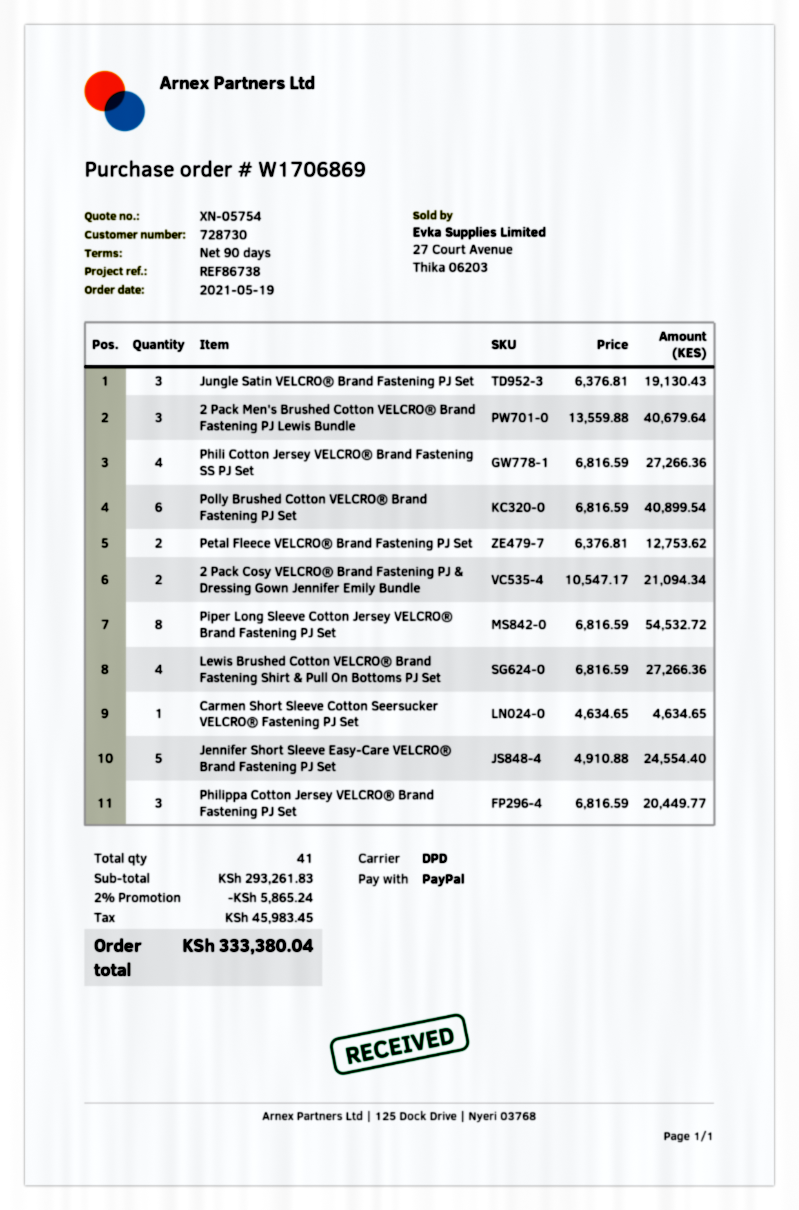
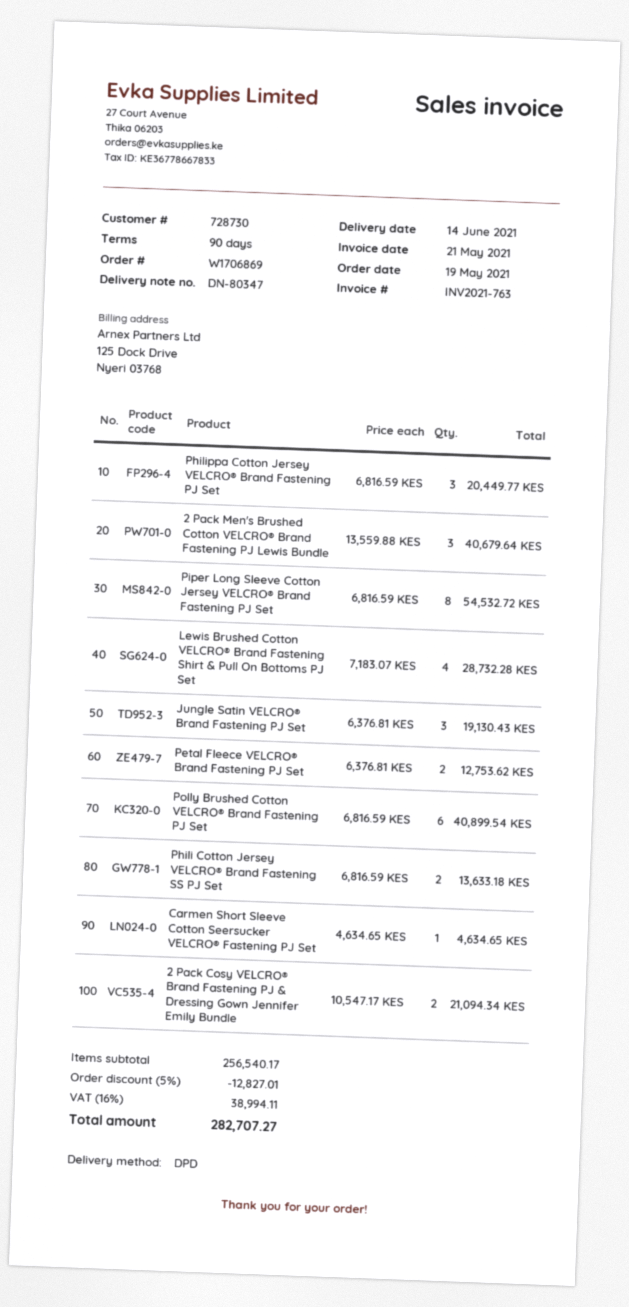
Phili Cotton Jersey VELCRO® Brand Fastening SS PJ Set: 4 x 6816.59 = 27266.36 -> 2 x 6816.59 = 13633.18
Lewis Brushed Cotton VELCRO® Brand Fastening Shirt & Pull On Bottoms PJ Set: 4 x 6816.59 = 27266.36 -> 4 x 7183.07 = 28732.28
Jennifer Short Sleeve Easy-Care VELCRO® Brand Fastening PJ Set: 5 x 4910.88 = 24554.40 -> none
subtotal: 293261.83 -> 256540.17
discount: 2% = 5865.24 -> 5% = 12827.01
tax: 45983.45 -> 38994.11
total: 333380.04 -> 282707.27

